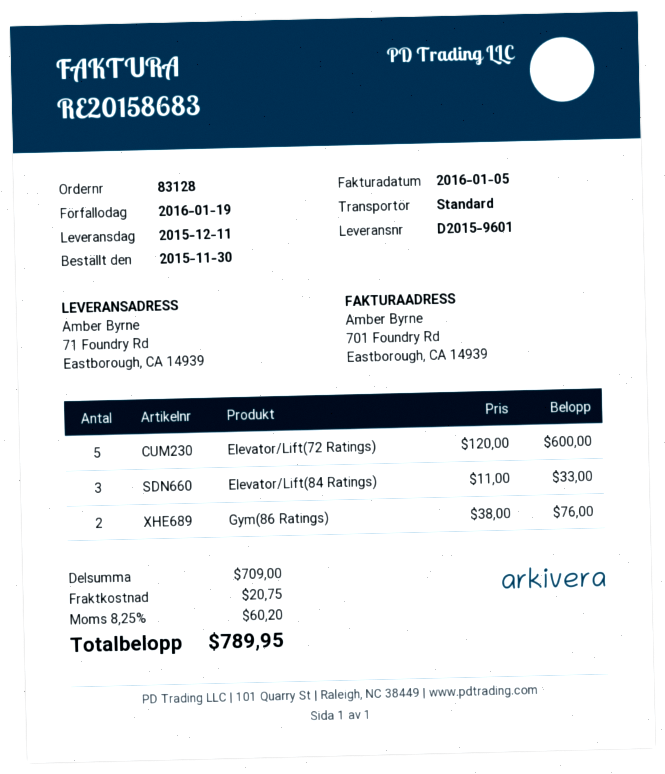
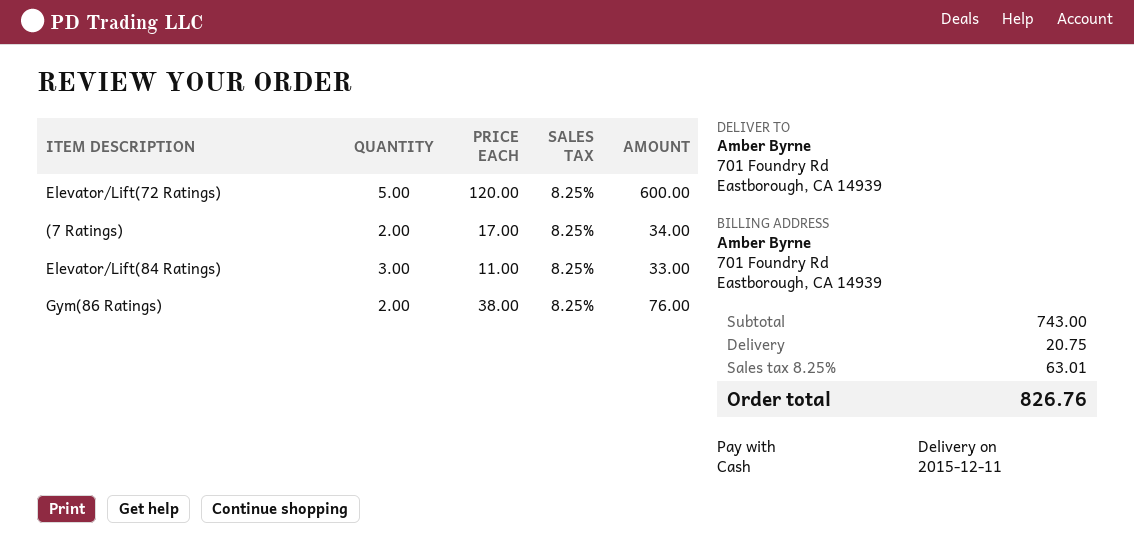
ship to: 71 Foundry Rd, Eastborough, CA 14939 -> 701 Foundry Rd, Eastborough, CA 14939
(7 Ratings): none -> 2 x 17.00 = 34.00
subtotal: 709.00 -> 743.00
tax: 8.25% = 60.20 -> 8.25% = 63.01
total: 789.95 -> 826.76

